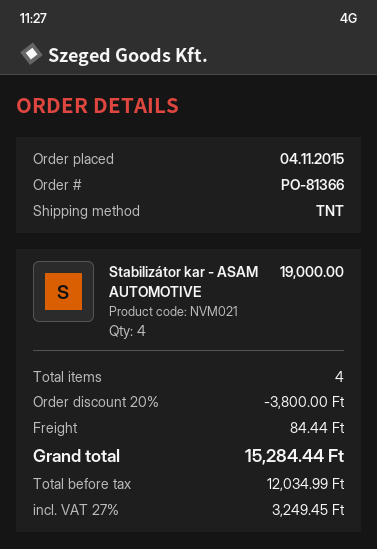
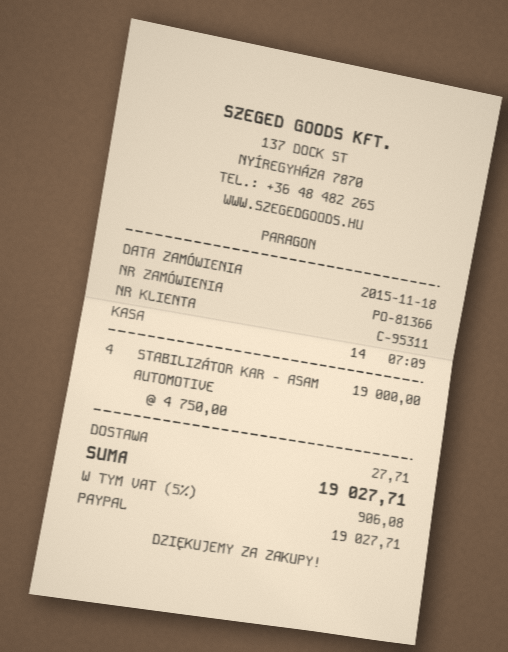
order date: 2015-11-04 -> 2015-11-18
discount: 20% = 3800.00 -> none
shipping: 84.44 -> 27.71
tax: 27% = 3249.45 -> 5% = 906.08
total: 15284.44 -> 19027.71

